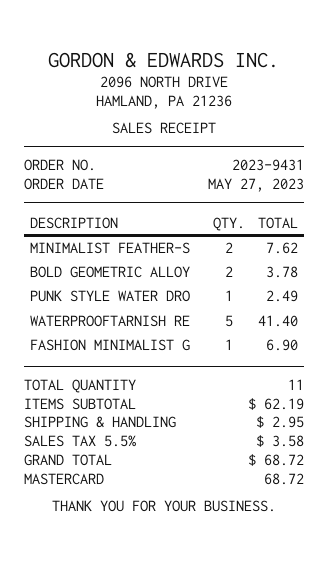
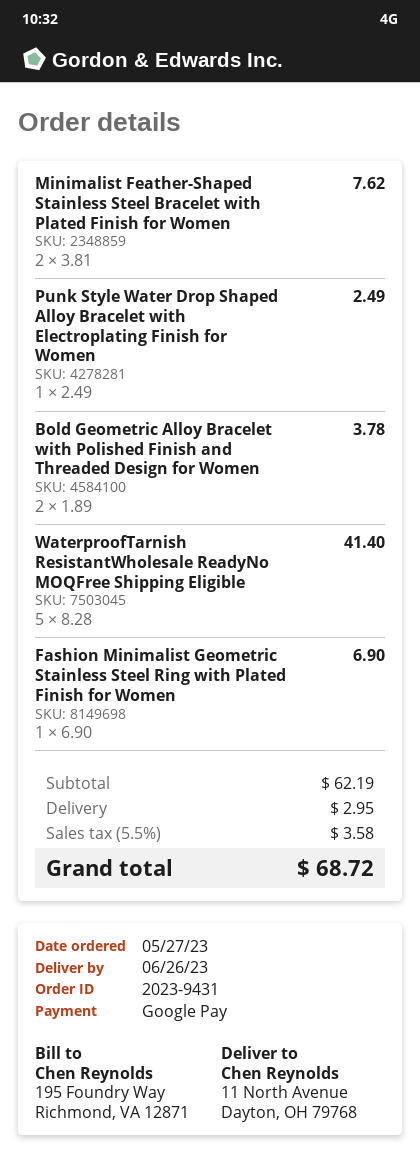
payment method: Mastercard -> Google Pay

